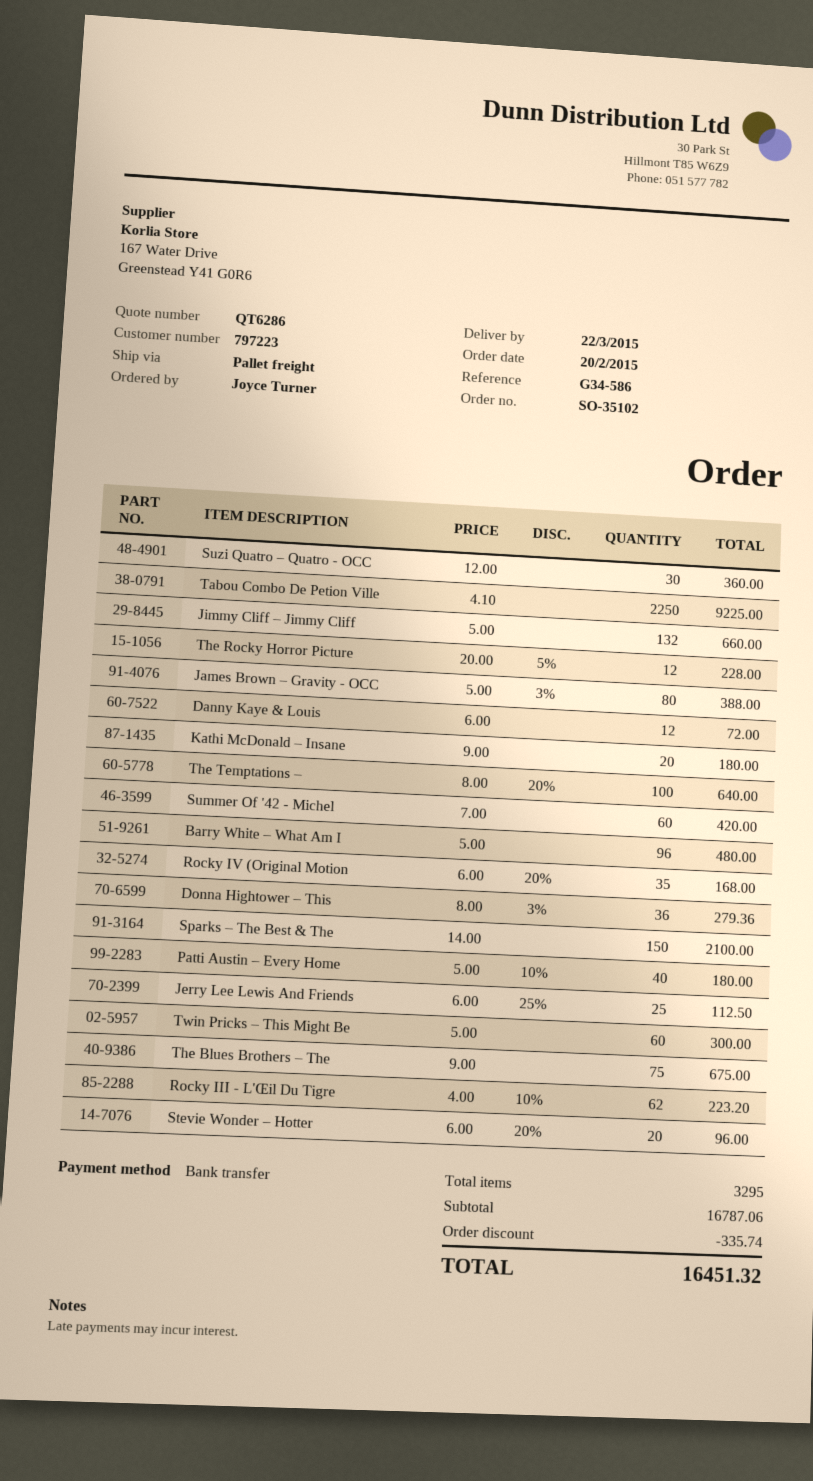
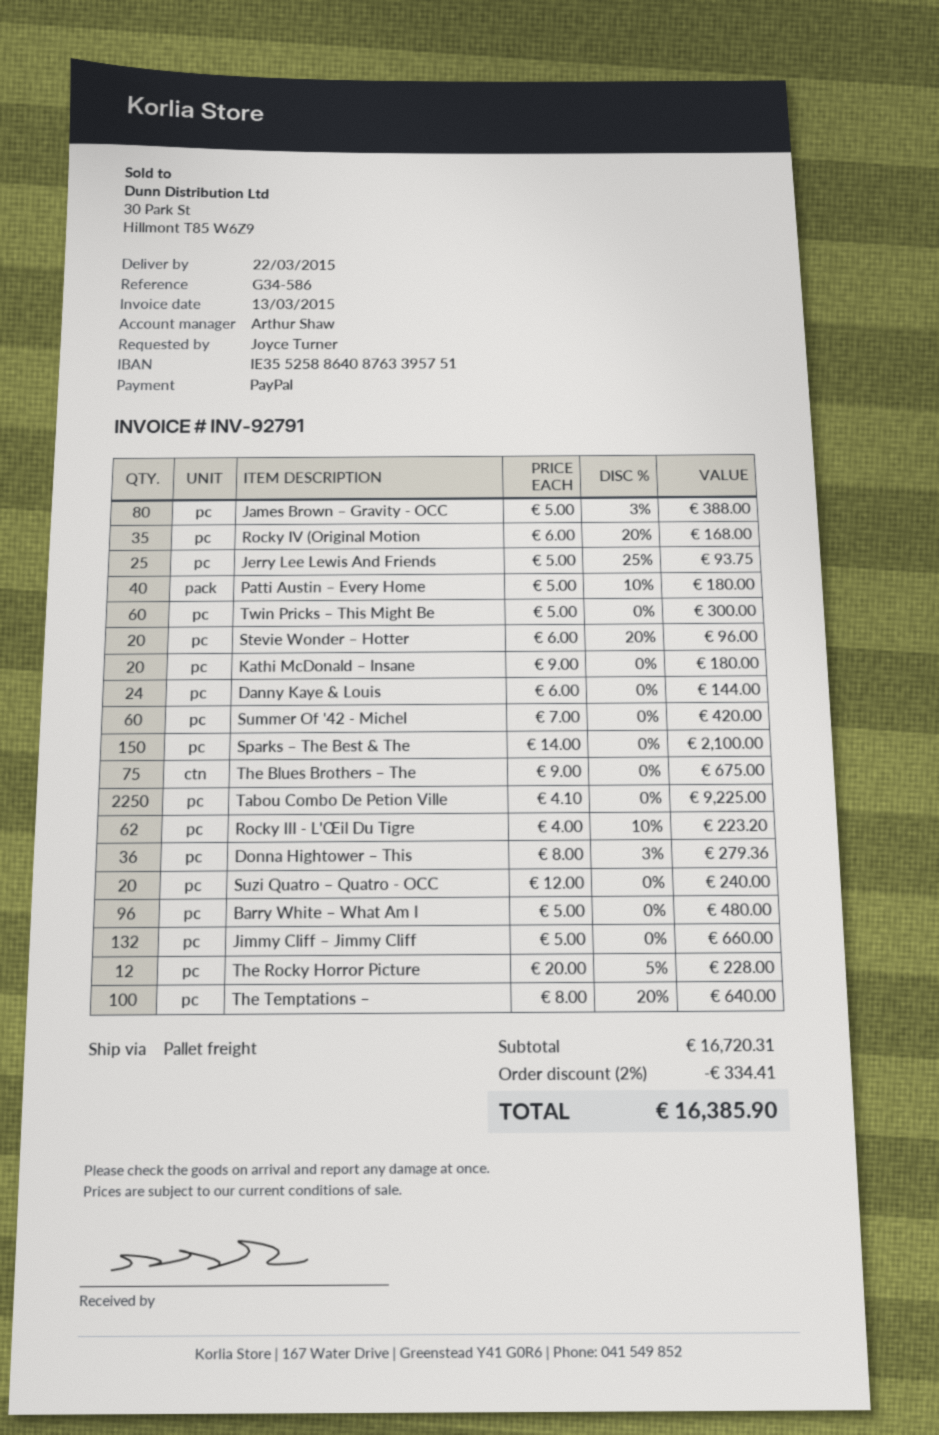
payment method: bank transfer -> PayPal
Suzi Quatro – Quatro - OCC: 30 x 12.00 = 360.00 -> 20 x 12.00 = 240.00
Danny Kaye & Louis: 12 x 6.00 = 72.00 -> 24 x 6.00 = 144.00
Jerry Lee Lewis And Friends: 25 x 6.00 - 25% = 112.50 -> 25 x 5.00 - 25% = 93.75
subtotal: 16787.06 -> 16720.31
discount: 335.74 -> 334.41
total: 16451.32 -> 16385.90

